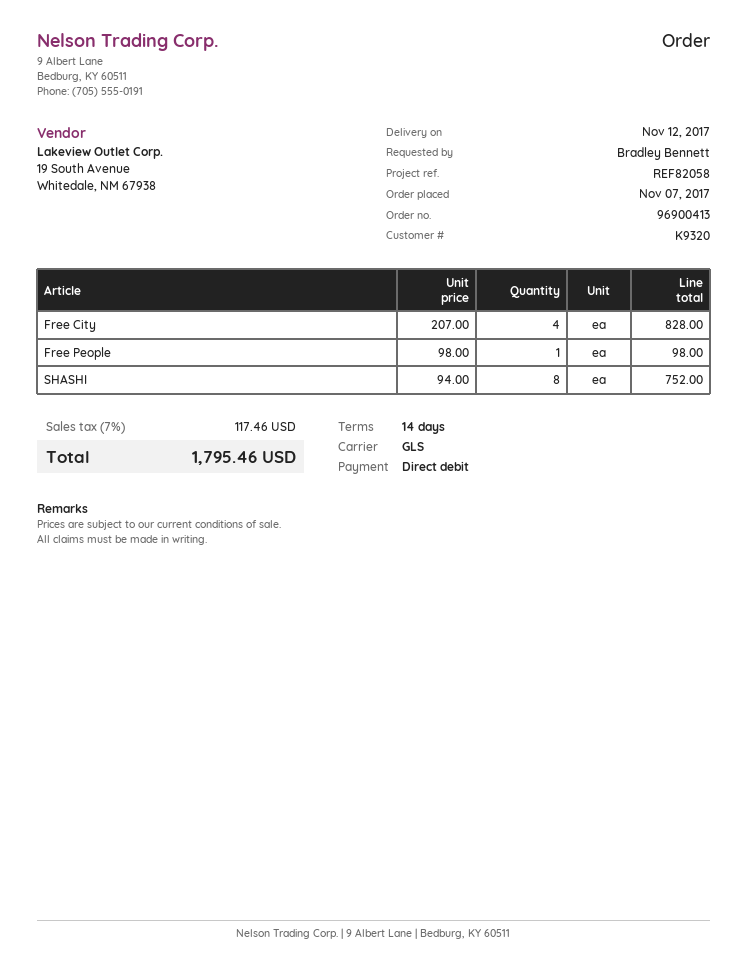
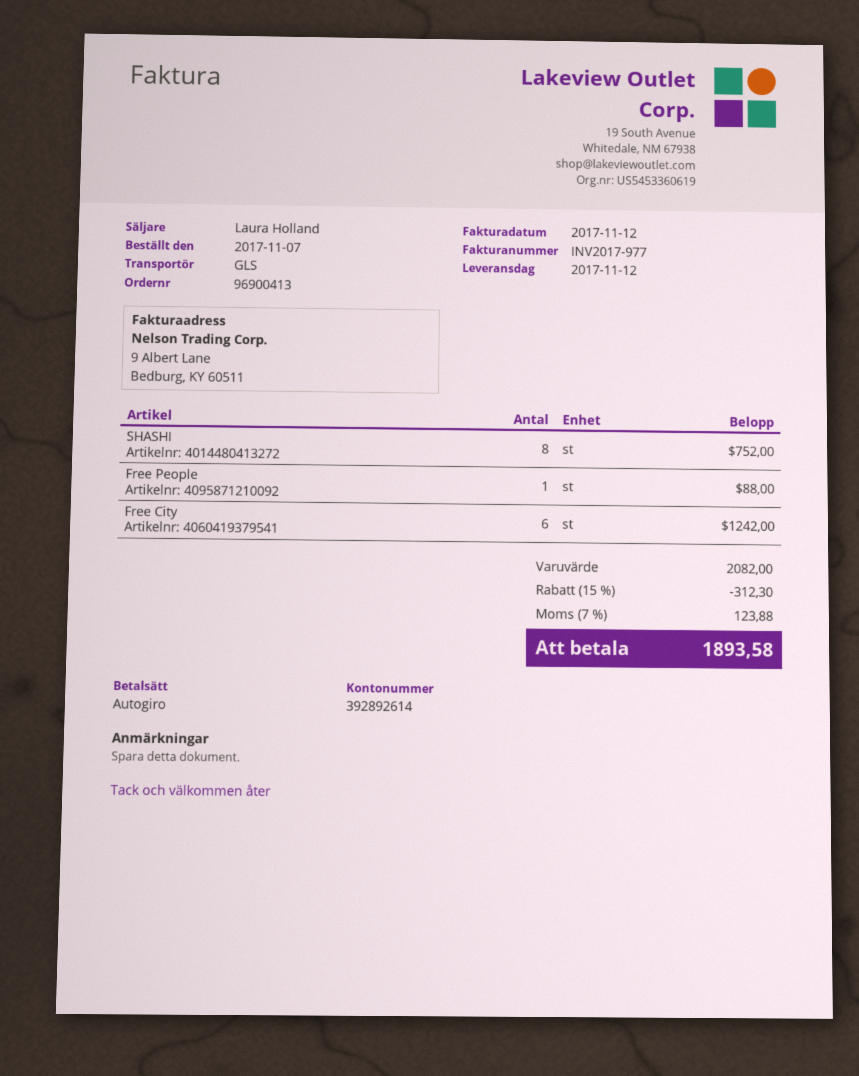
Free City: 4 for 828.00 -> 6 for 1242.00
Free People: 1 for 98.00 -> 1 for 88.00
discount: none -> 15% = 312.30
tax: 7% = 117.46 -> 7% = 123.88
total: 1795.46 -> 1893.58

